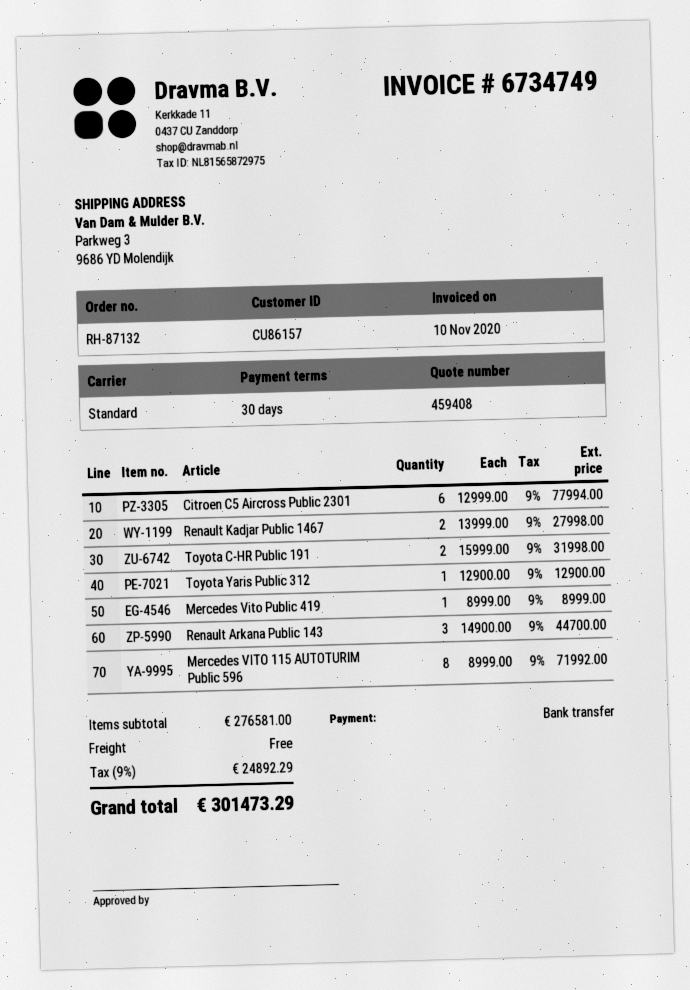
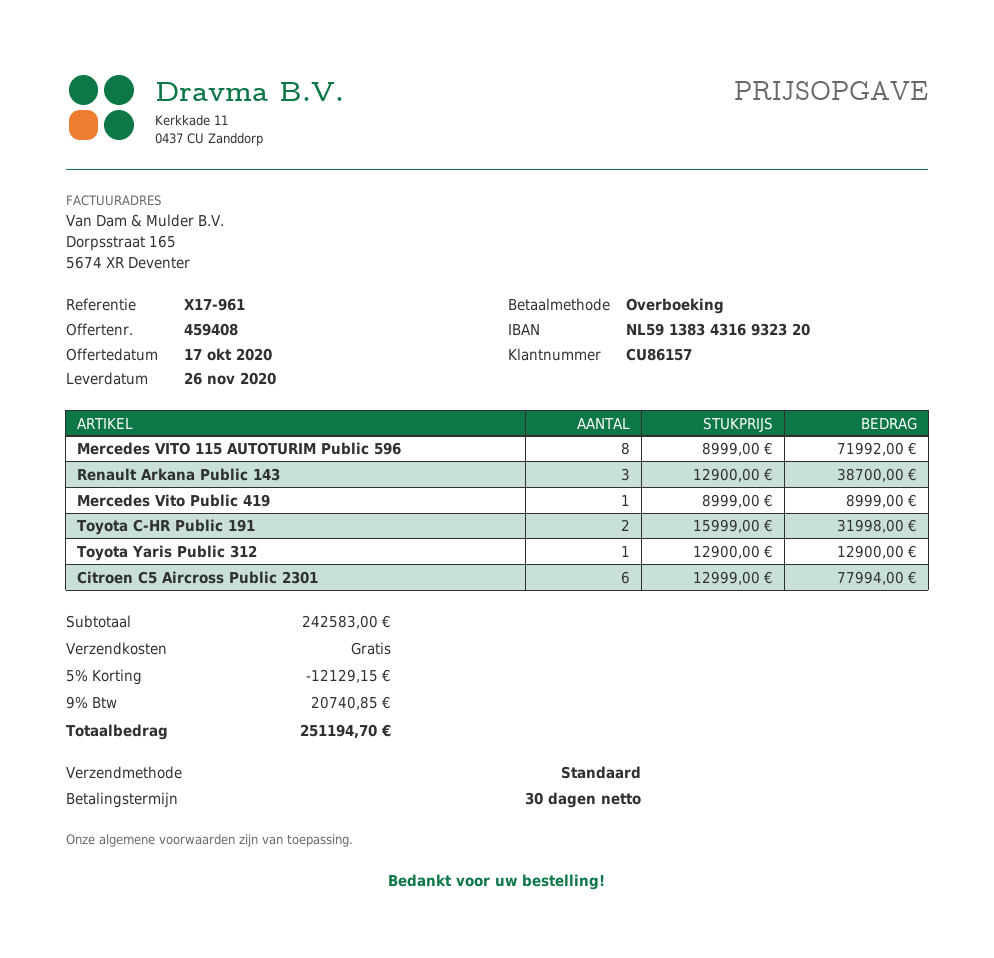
Renault Kadjar Public 1467: 2 x 13999.00 = 27998.00 -> none
Renault Arkana Public 143: 3 x 14900.00 = 44700.00 -> 3 x 12900.00 = 38700.00
subtotal: 276581.00 -> 242583.00
discount: none -> 5% = 12129.15
tax: 9% = 24892.29 -> 9% = 20740.85
total: 301473.29 -> 251194.70

